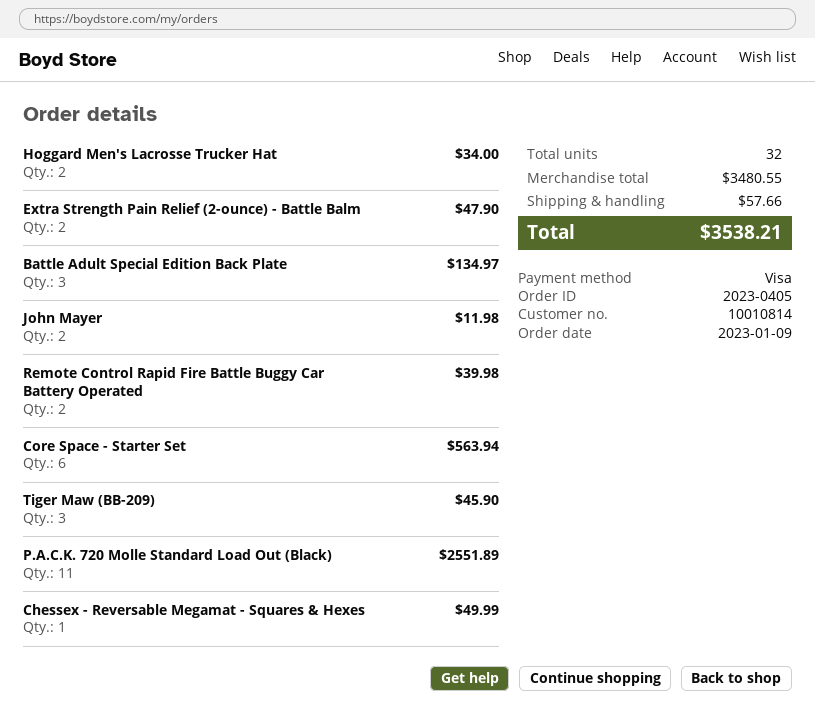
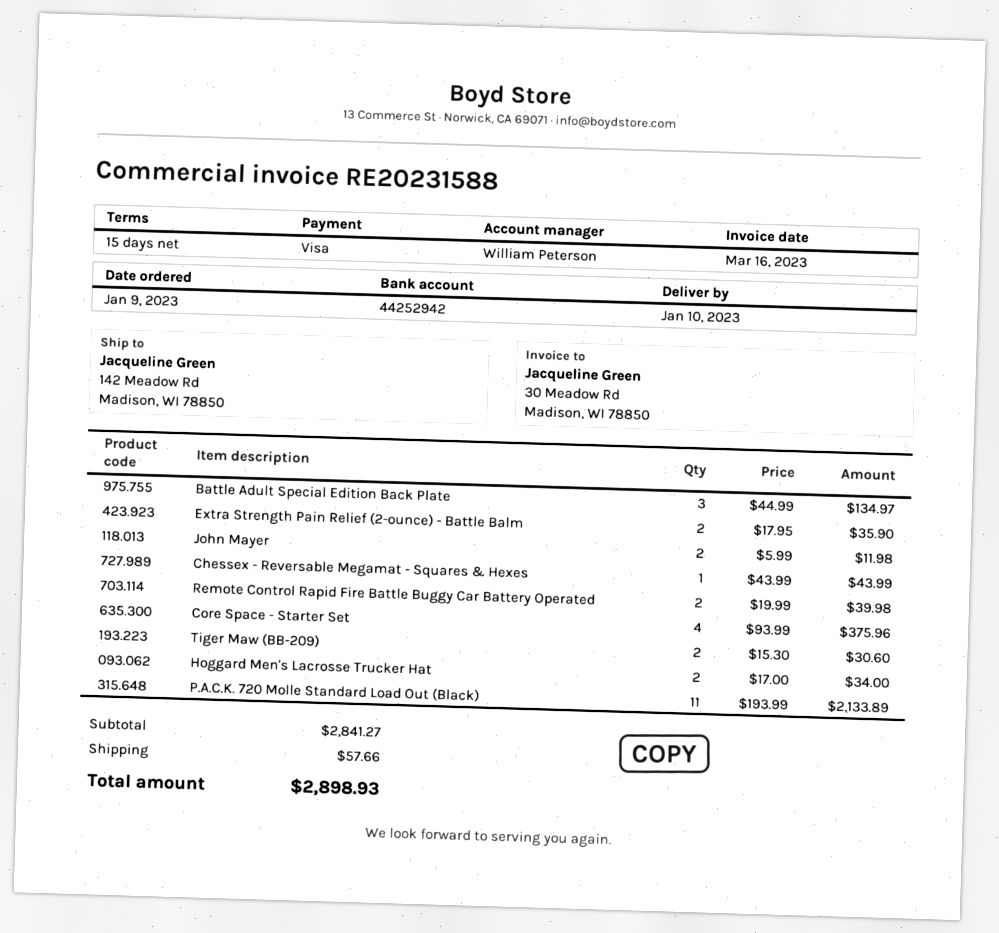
Extra Strength Pain Relief (2-ounce) - Battle Balm: 2 for 47.90 -> 2 for 35.90
Core Space - Starter Set: 6 for 563.94 -> 4 for 375.96
Tiger Maw (BB-209): 3 for 45.90 -> 2 for 30.60
P.A.C.K. 720 Molle Standard Load Out (Black): 11 for 2551.89 -> 11 for 2133.89
Chessex - Reversable Megamat - Squares & Hexes: 1 for 49.99 -> 1 for 43.99
subtotal: 3480.55 -> 2841.27
total: 3538.21 -> 2898.93

